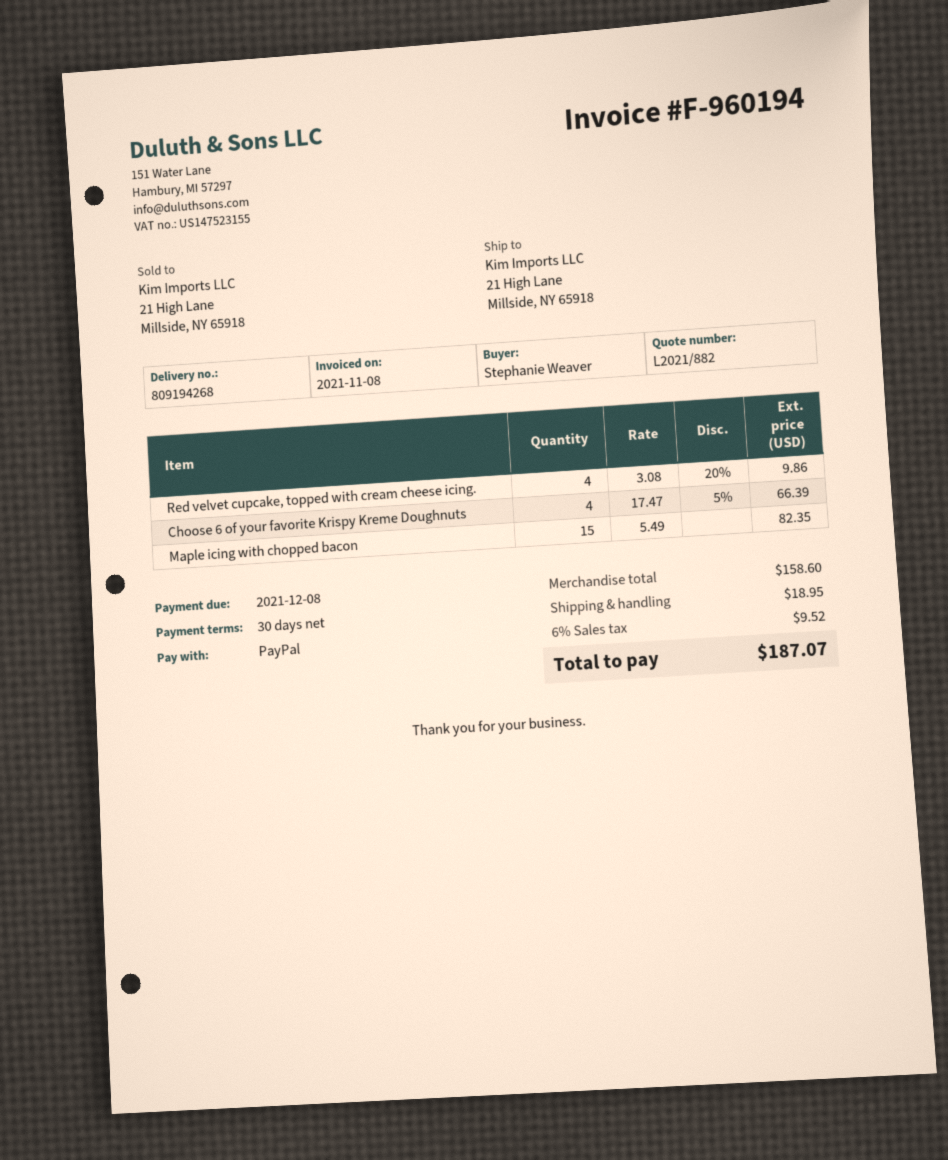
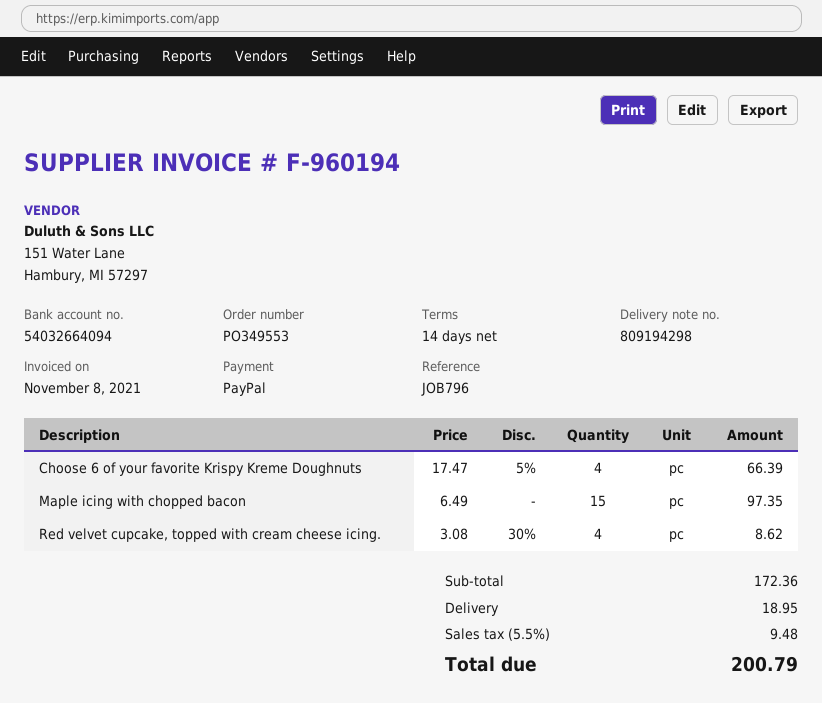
delivery note number: 809194268 -> 809194298
payment terms: 30 days -> 14 days
Red velvet cupcake, topped with cream cheese icing.: 4 x 3.08 - 20% = 9.86 -> 4 x 3.08 - 30% = 8.62
Maple icing with chopped bacon: 15 x 5.49 = 82.35 -> 15 x 6.49 = 97.35
subtotal: 158.60 -> 172.36
tax: 6% = 9.52 -> 5.5% = 9.48
total: 187.07 -> 200.79

